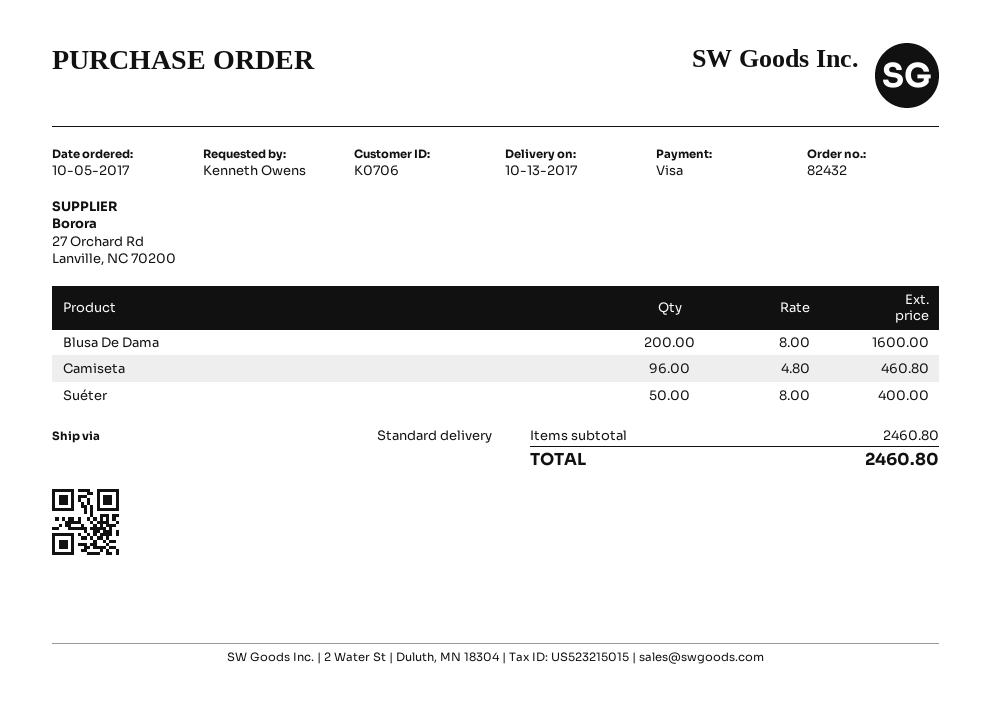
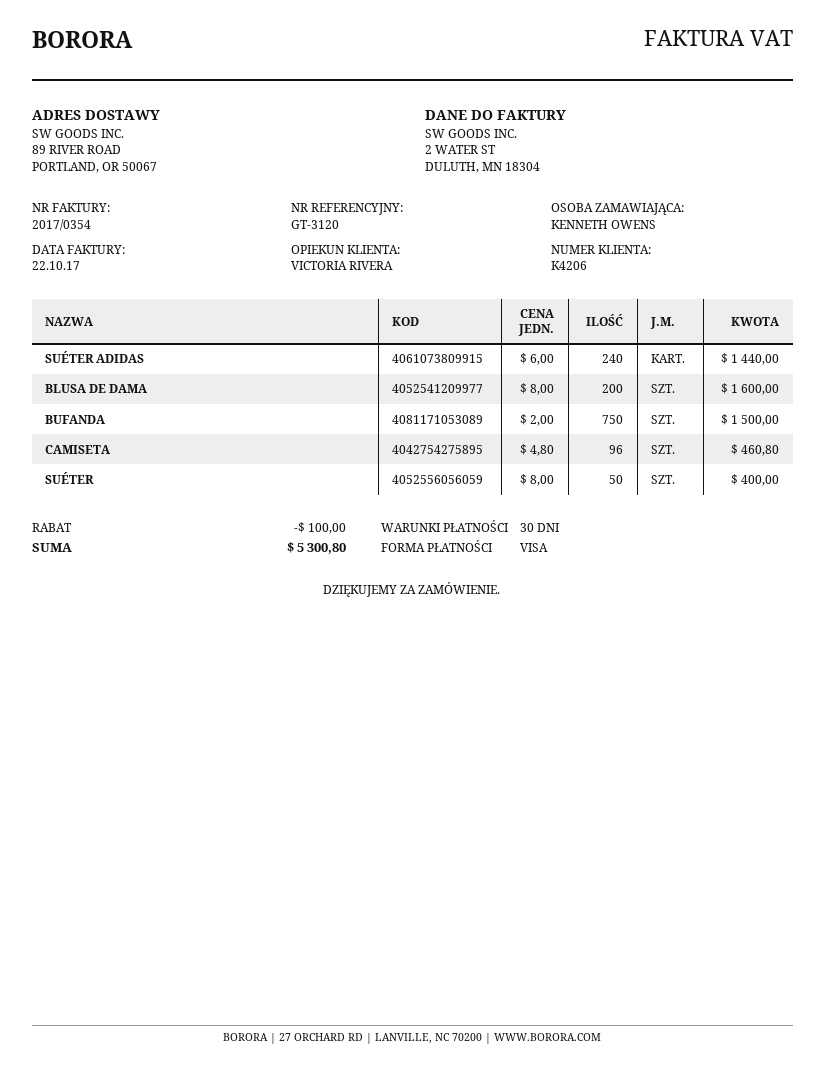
customer number: K0706 -> K4206
SUÉTER ADIDAS: none -> 240 x 6.00 = 1440.00
BUFANDA: none -> 750 x 2.00 = 1500.00
discount: none -> 100.00
total: 2460.80 -> 5300.80

